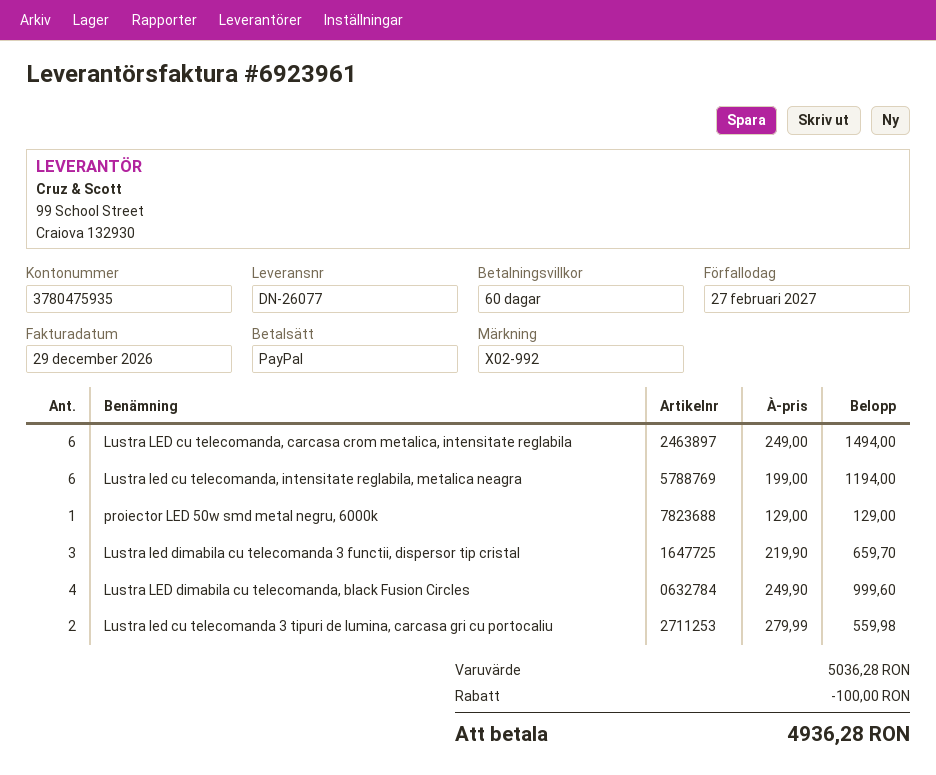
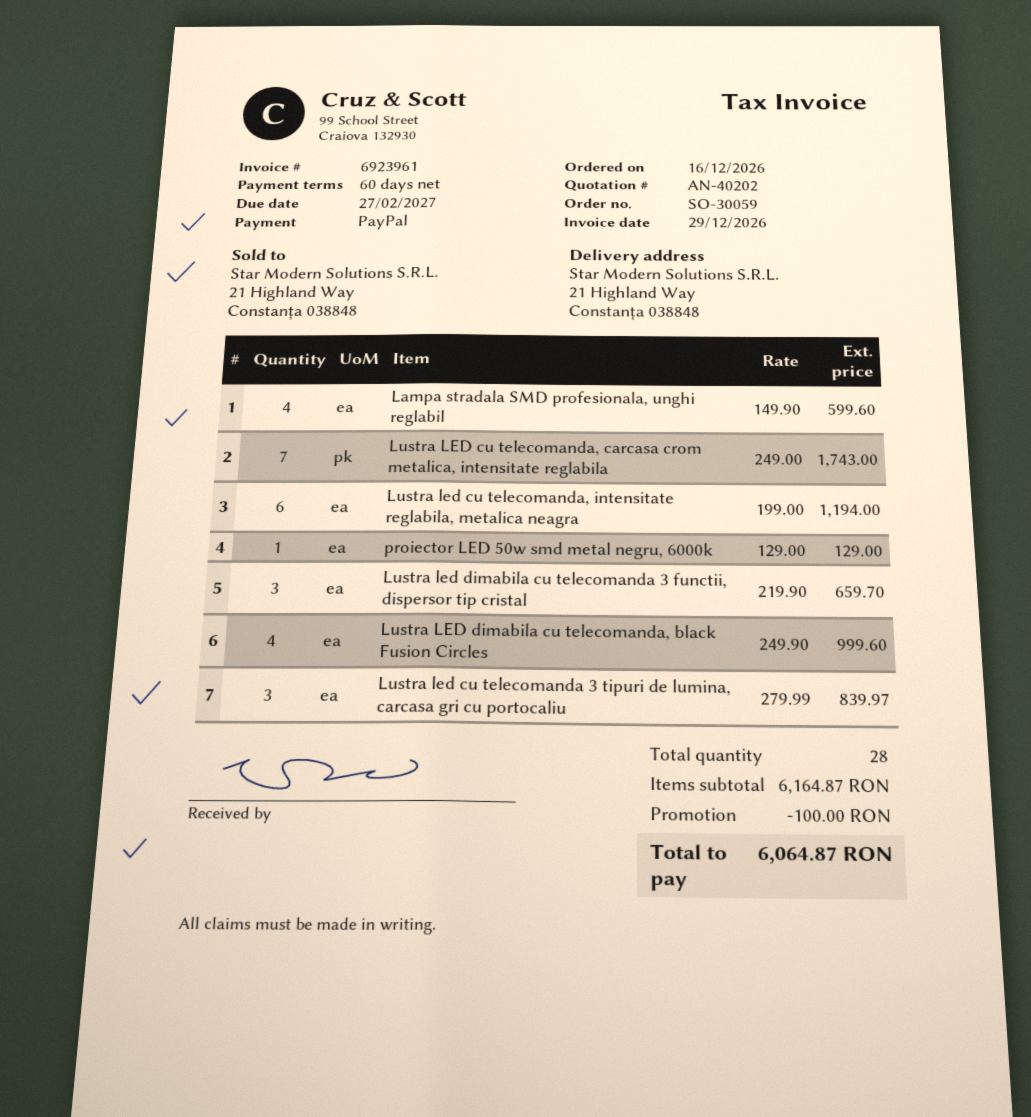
Lustra LED cu telecomanda, carcasa crom metalica, intensitate reglabila: 6 x 249.00 = 1494.00 -> 7 x 249.00 = 1743.00
Lustra led cu telecomanda 3 tipuri de lumina, carcasa gri cu portocaliu: 2 x 279.99 = 559.98 -> 3 x 279.99 = 839.97
Lampa stradala SMD profesionala, unghi reglabil: none -> 4 x 149.90 = 599.60
subtotal: 5036.28 -> 6164.87
total: 4936.28 -> 6064.87

